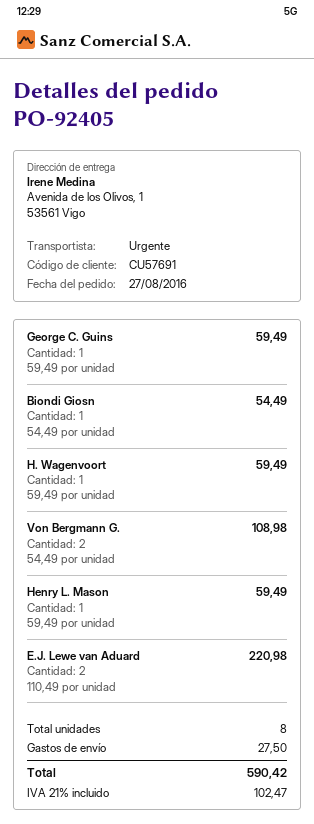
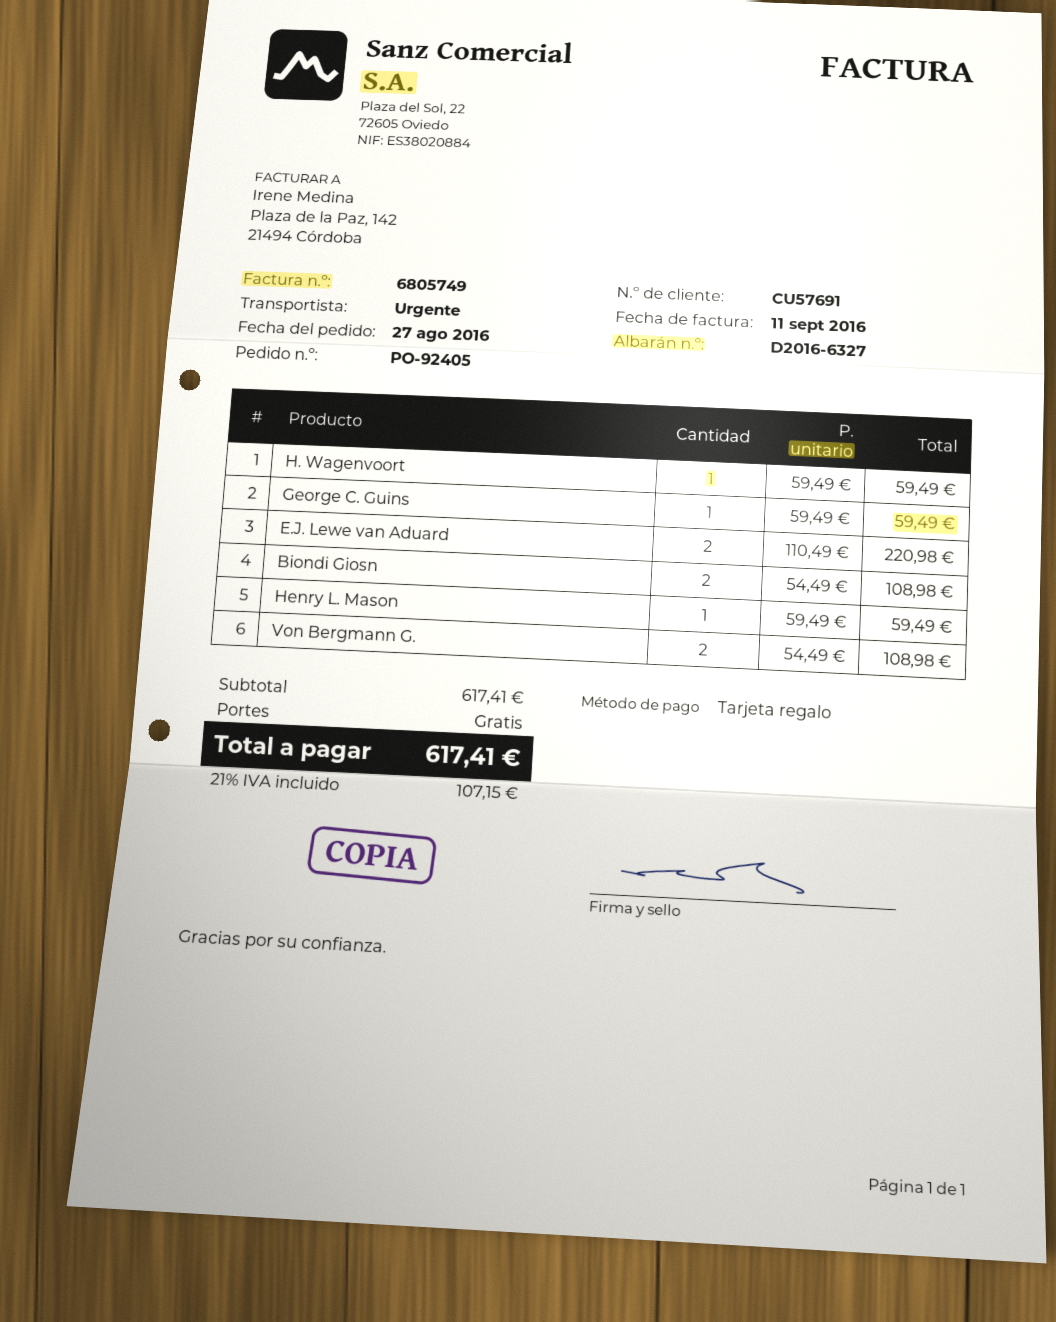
Biondi Giosn: 1 x 54.49 = 54.49 -> 2 x 54.49 = 108.98
shipping: 27.50 -> 0.00
tax: 21% = 102.47 -> 21% = 107.15
total: 590.42 -> 617.41

